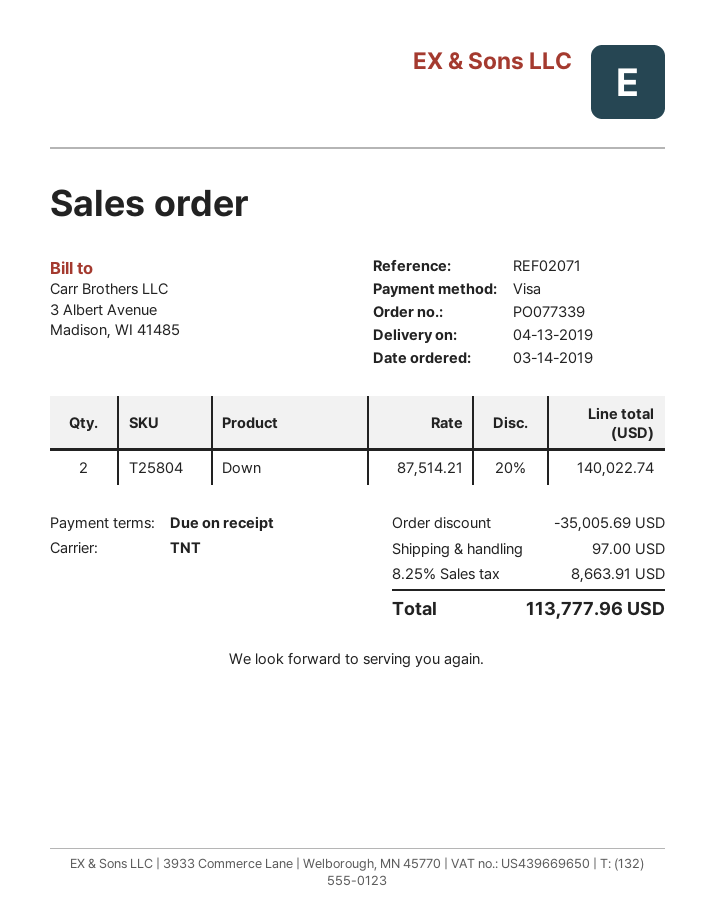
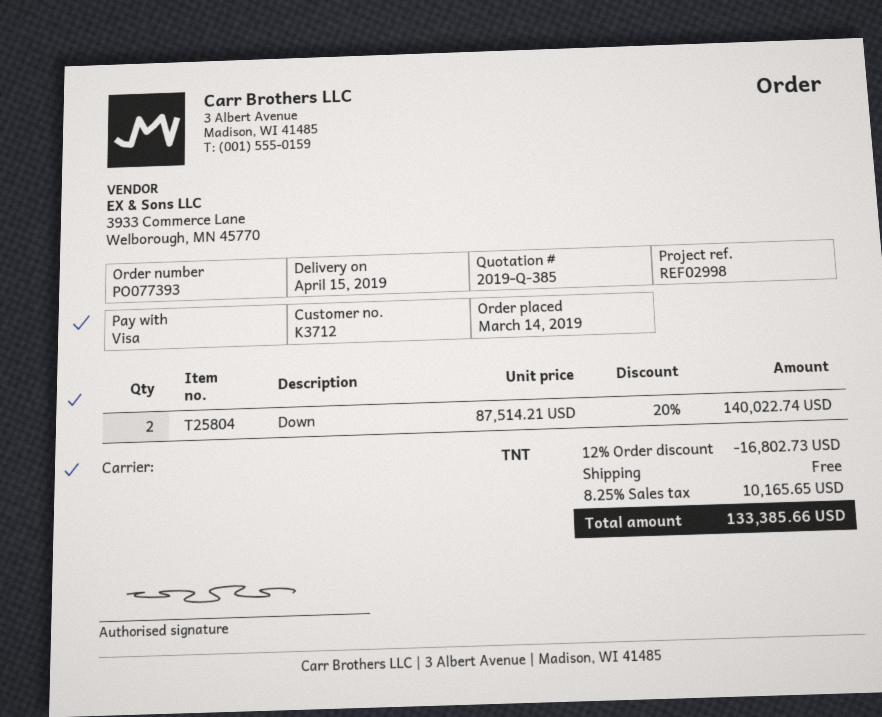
order number: PO077339 -> PO077393
delivery date: 2019-04-13 -> 2019-04-15
reference: REF02071 -> REF02998
discount: 35005.69 -> 16802.73
shipping: 97.00 -> 0.00
tax: 8.25% = 8663.91 -> 8.25% = 10165.65
total: 113777.96 -> 133385.66

